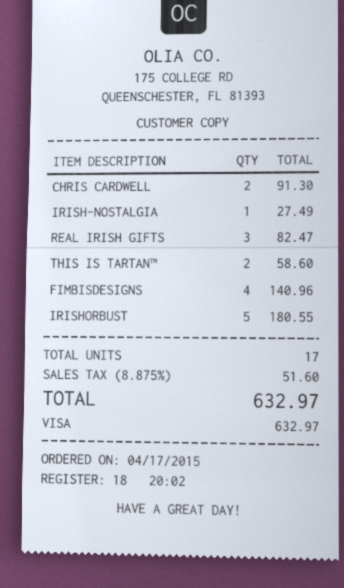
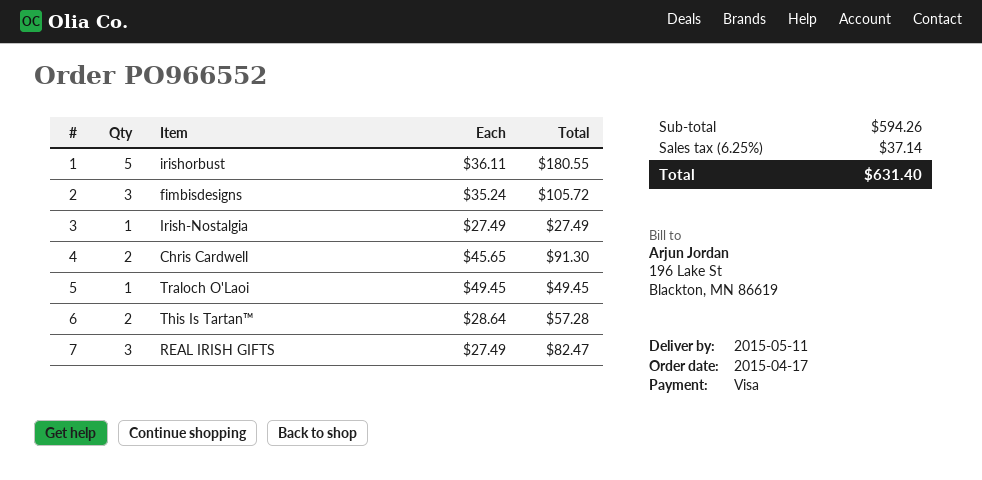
THIS IS TARTAN™: 2 for 58.60 -> 2 for 57.28
FIMBISDESIGNS: 4 for 140.96 -> 3 for 105.72
Traloch O'Laoi: none -> 1 for 49.45
tax: 8.875% = 51.60 -> 6.25% = 37.14
total: 632.97 -> 631.40

